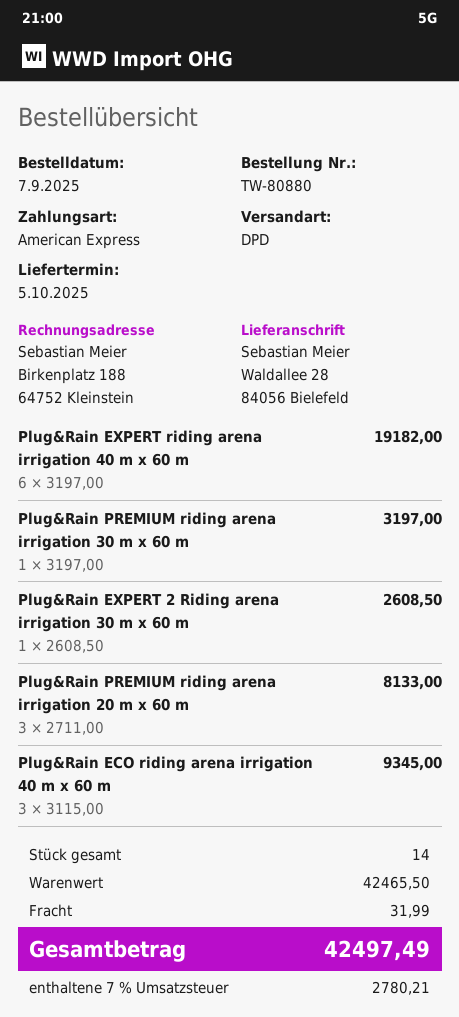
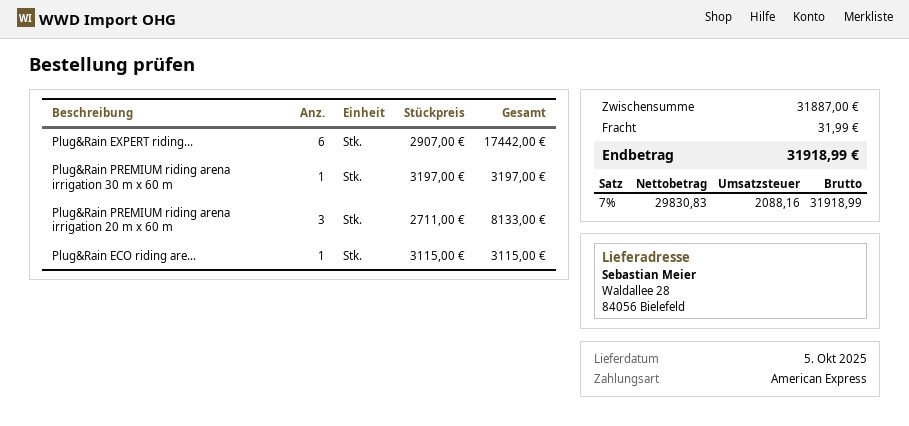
Plug&Rain EXPERT riding arena irrigation 40 m x 60 m: 6 x 3197.00 = 19182.00 -> 6 x 2907.00 = 17442.00
Plug&Rain EXPERT 2 Riding arena irrigation 30 m x 60 m: 1 x 2608.50 = 2608.50 -> none
Plug&Rain ECO riding arena irrigation 40 m x 60 m: 3 x 3115.00 = 9345.00 -> 1 x 3115.00 = 3115.00
subtotal: 42465.50 -> 31887.00
tax: 7% = 2780.21 -> 7% = 2088.16
total: 42497.49 -> 31918.99

